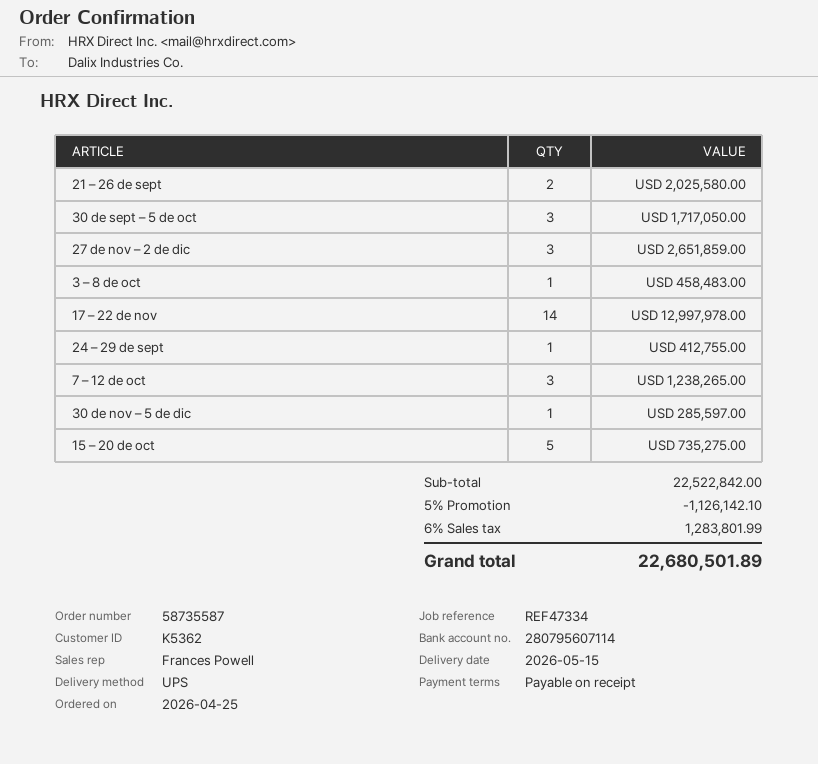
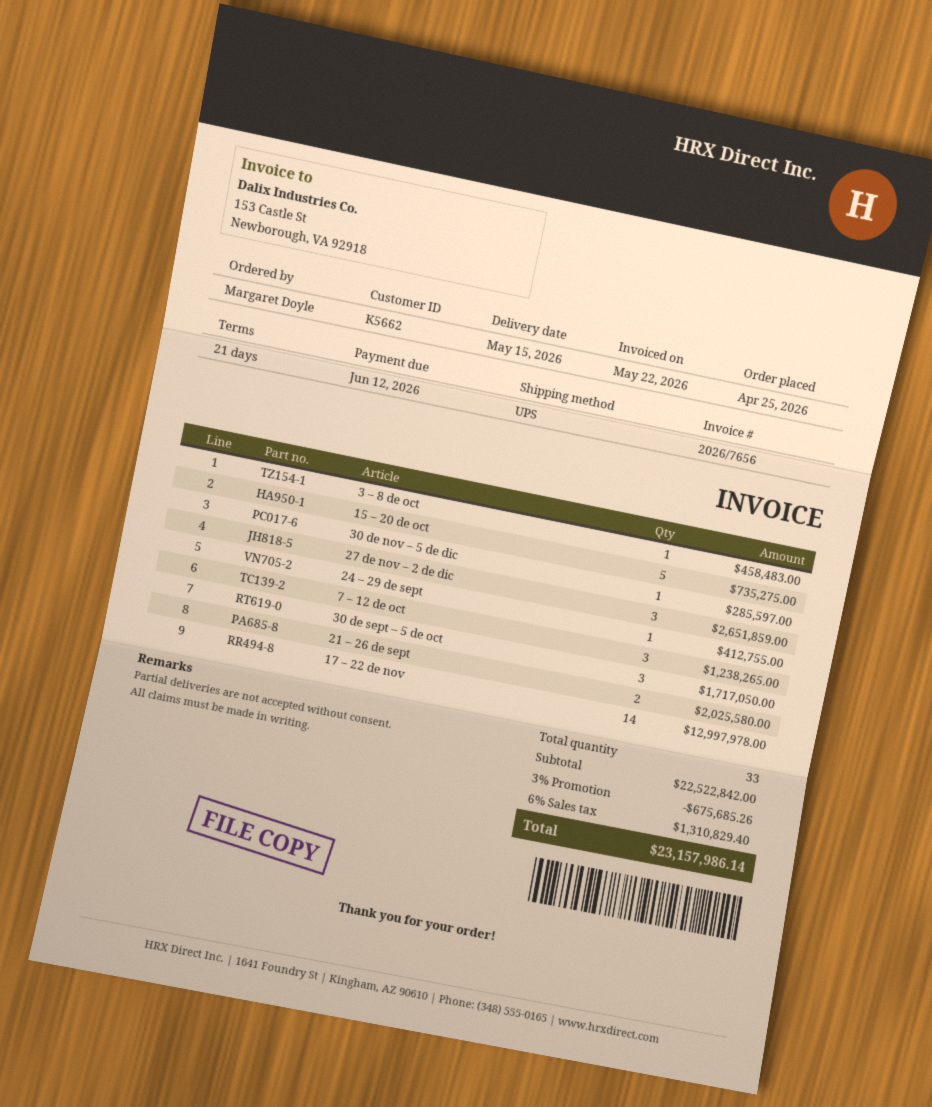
payment terms: on receipt -> 21 days
customer number: K5362 -> K5662
discount: 5% = 1126142.10 -> 3% = 675685.26
tax: 6% = 1283801.99 -> 6% = 1310829.40
total: 22680501.89 -> 23157986.14

